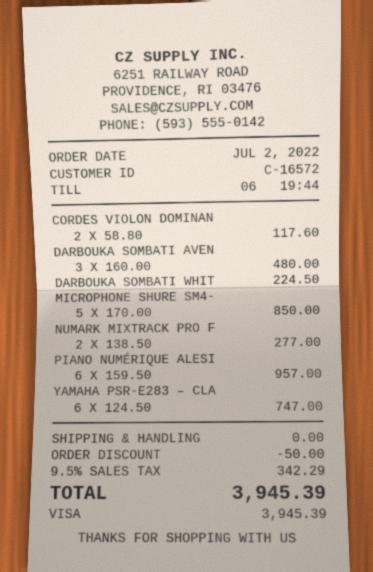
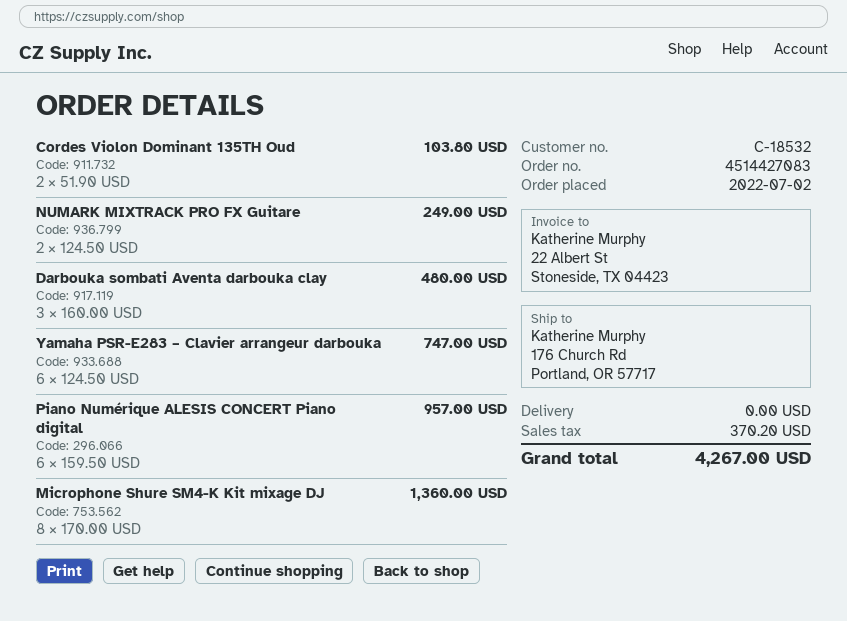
customer number: C-16572 -> C-18532
CORDES VIOLON DOMINAN: 2 x 58.80 = 117.60 -> 2 x 51.90 = 103.80
DARBOUKA SOMBATI WHIT: 1 x 224.50 = 224.50 -> none
MICROPHONE SHURE SM4-: 5 x 170.00 = 850.00 -> 8 x 170.00 = 1360.00
NUMARK MIXTRACK PRO F: 2 x 138.50 = 277.00 -> 2 x 124.50 = 249.00
discount: 50.00 -> none
tax: 342.29 -> 370.20
total: 3945.39 -> 4267.00

